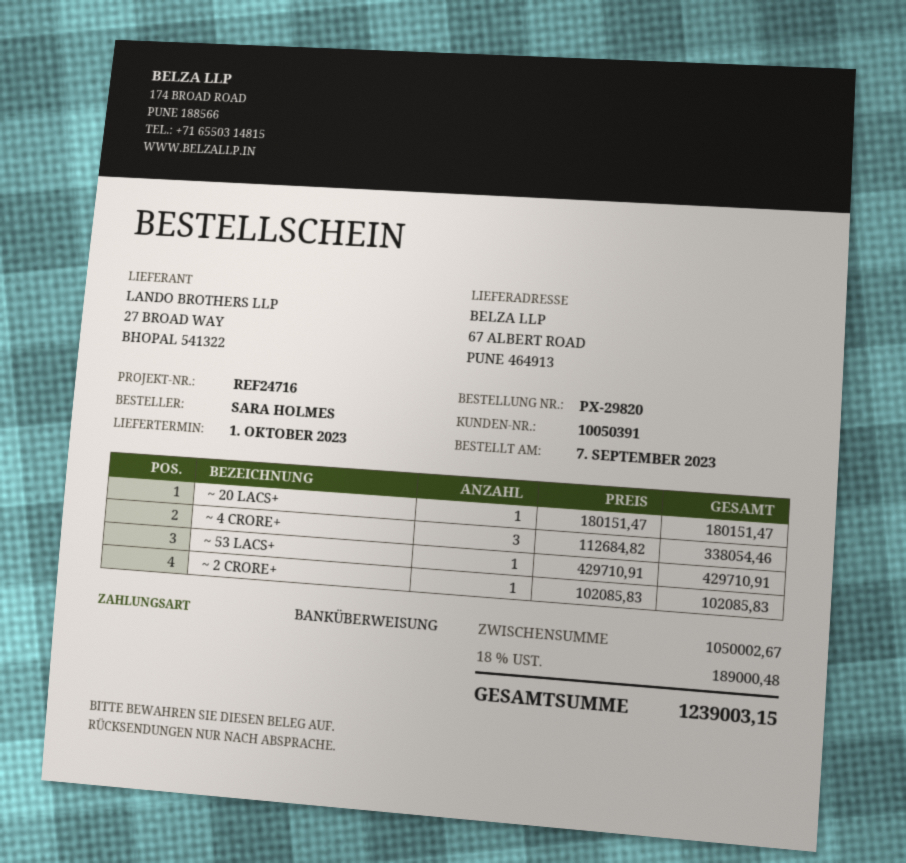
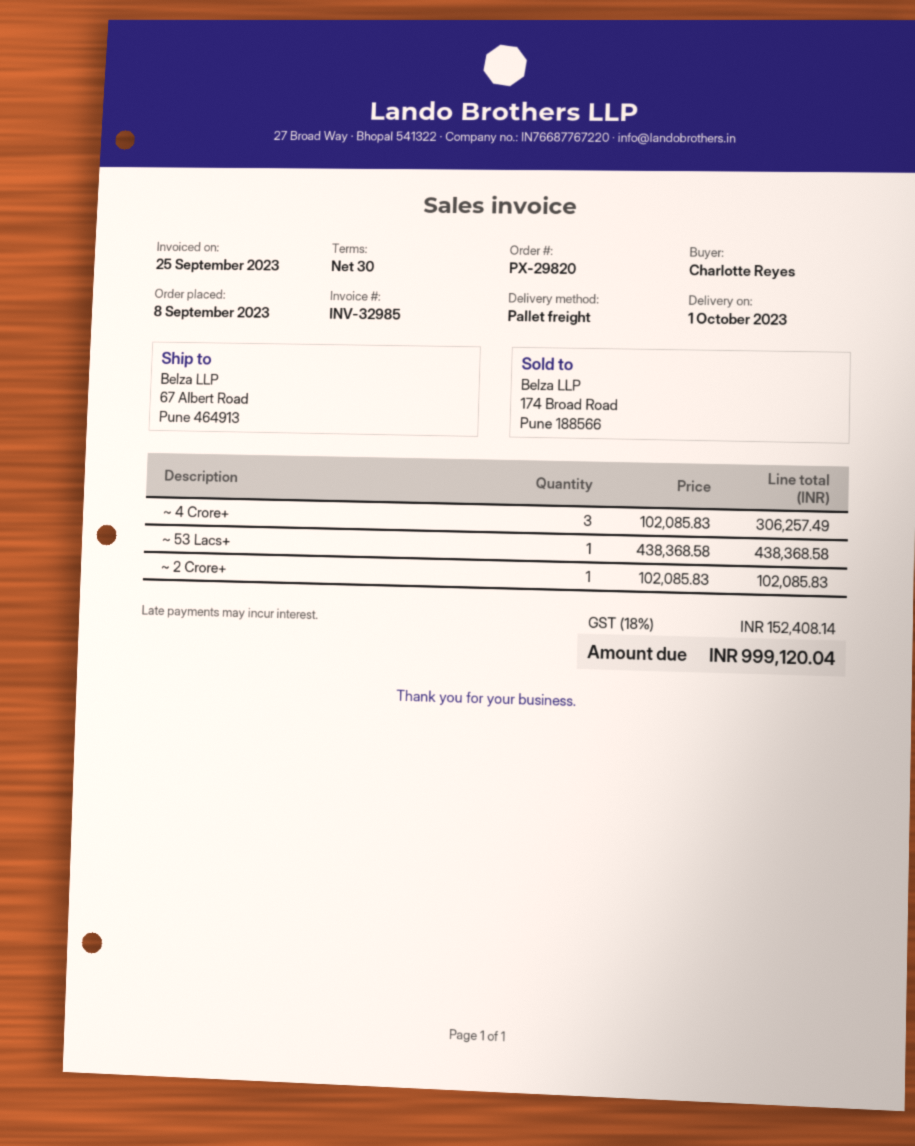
order date: 2023-09-07 -> 2023-09-08
ordered by: SARA HOLMES -> Charlotte Reyes
~ 20 LACS+: 1 x 180151.47 = 180151.47 -> none
~ 4 CRORE+: 3 x 112684.82 = 338054.46 -> 3 x 102085.83 = 306257.49
~ 53 LACS+: 1 x 429710.91 = 429710.91 -> 1 x 438368.58 = 438368.58
tax: 18% = 189000.48 -> 18% = 152408.14
total: 1239003.15 -> 999120.04

